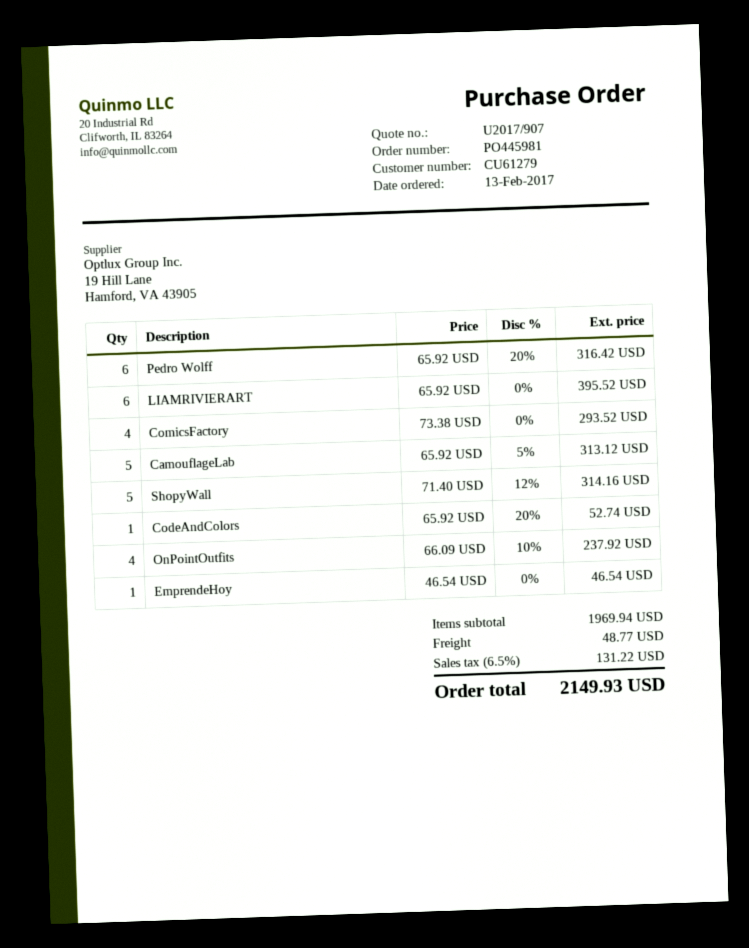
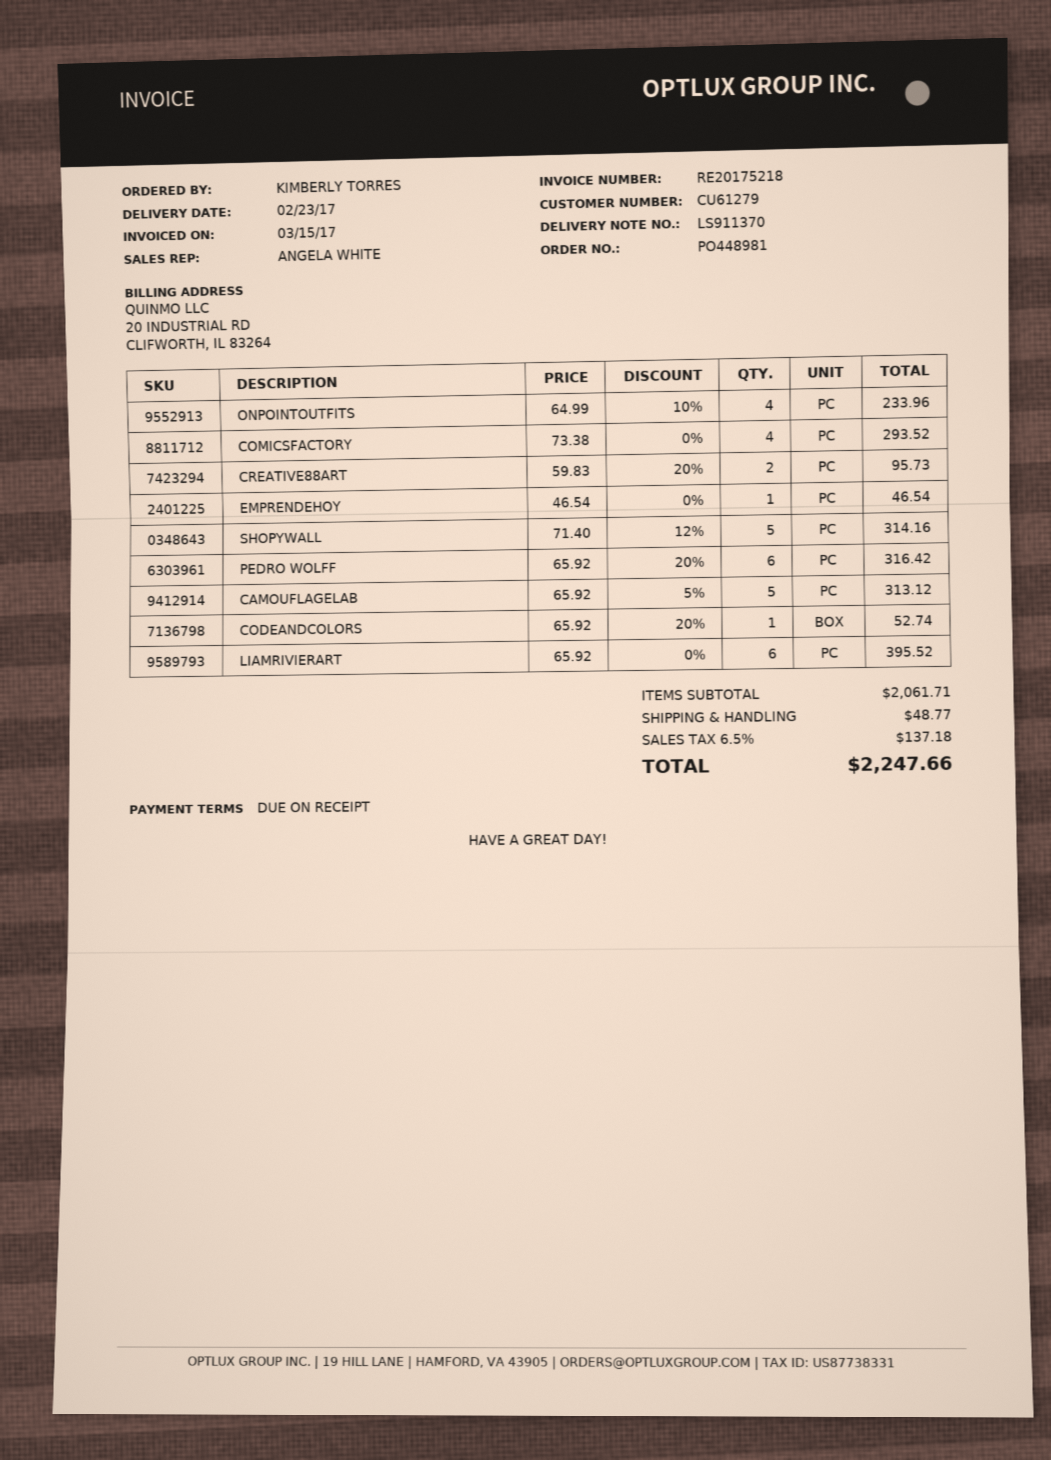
order number: PO445981 -> PO448981
OnPointOutfits: 4 x 66.09 - 10% = 237.92 -> 4 x 64.99 - 10% = 233.96
CREATIVE88ART: none -> 2 x 59.83 - 20% = 95.73
subtotal: 1969.94 -> 2061.71
tax: 6.5% = 131.22 -> 6.5% = 137.18
total: 2149.93 -> 2247.66

